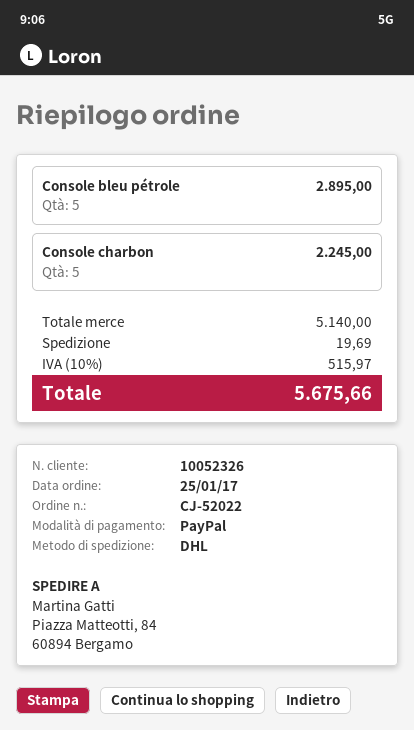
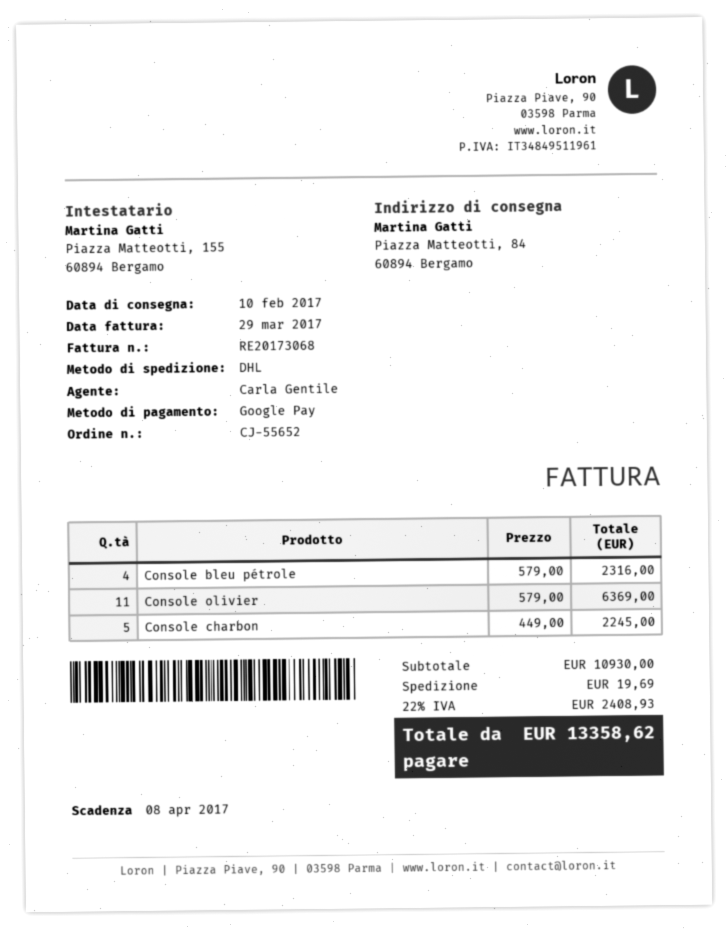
order number: CJ-52022 -> CJ-55652
payment method: PayPal -> Google Pay
Console bleu pétrole: 5 for 2895.00 -> 4 for 2316.00
Console olivier: none -> 11 for 6369.00
subtotal: 5140.00 -> 10930.00
tax: 10% = 515.97 -> 22% = 2408.93
total: 5675.66 -> 13358.62

